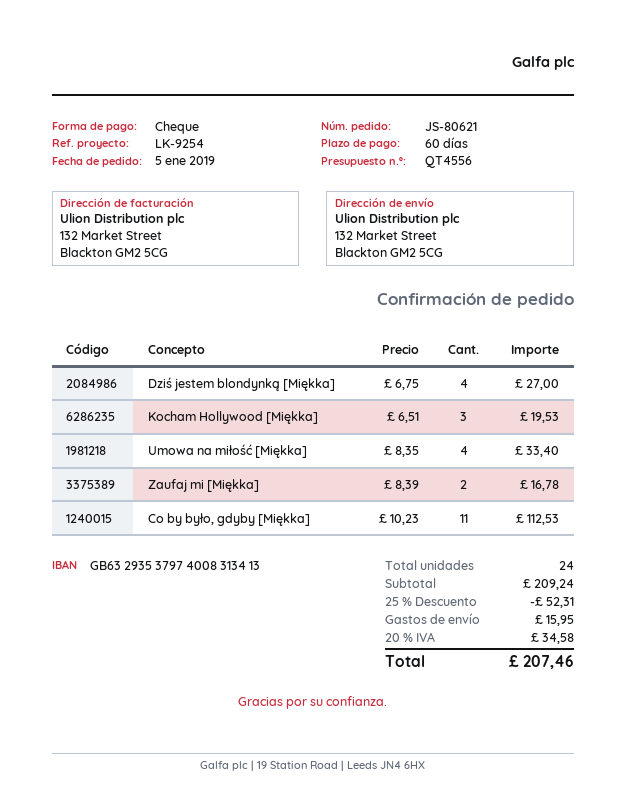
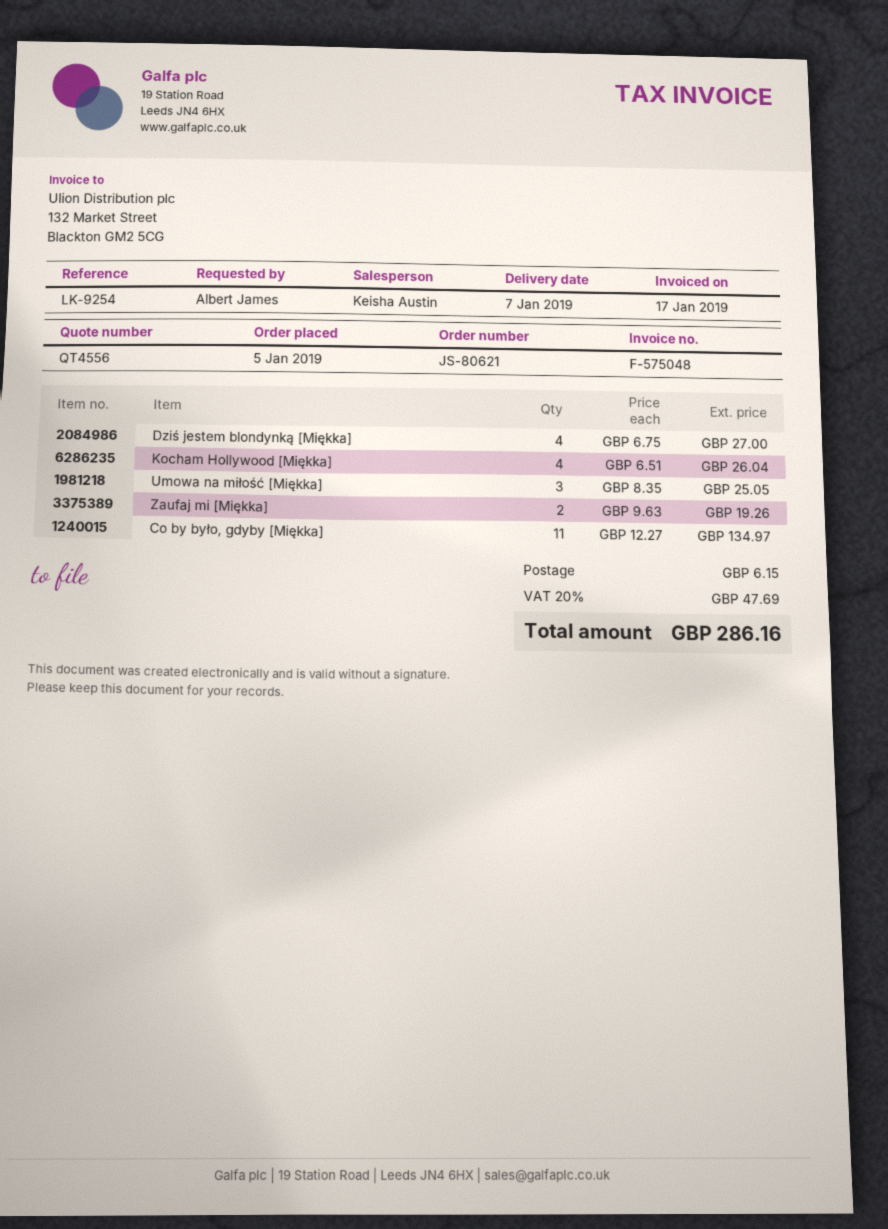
Kocham Hollywood [Miękka]: 3 x 6.51 = 19.53 -> 4 x 6.51 = 26.04
Umowa na miłość [Miękka]: 4 x 8.35 = 33.40 -> 3 x 8.35 = 25.05
Zaufaj mi [Miękka]: 2 x 8.39 = 16.78 -> 2 x 9.63 = 19.26
Co by było, gdyby [Miękka]: 11 x 10.23 = 112.53 -> 11 x 12.27 = 134.97
discount: 25% = 52.31 -> none
shipping: 15.95 -> 6.15
tax: 20% = 34.58 -> 20% = 47.69
total: 207.46 -> 286.16

